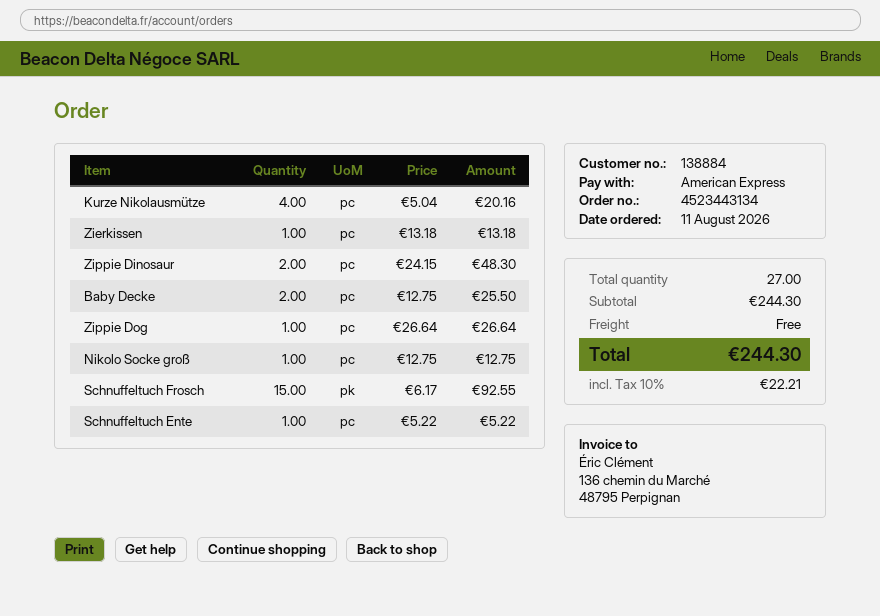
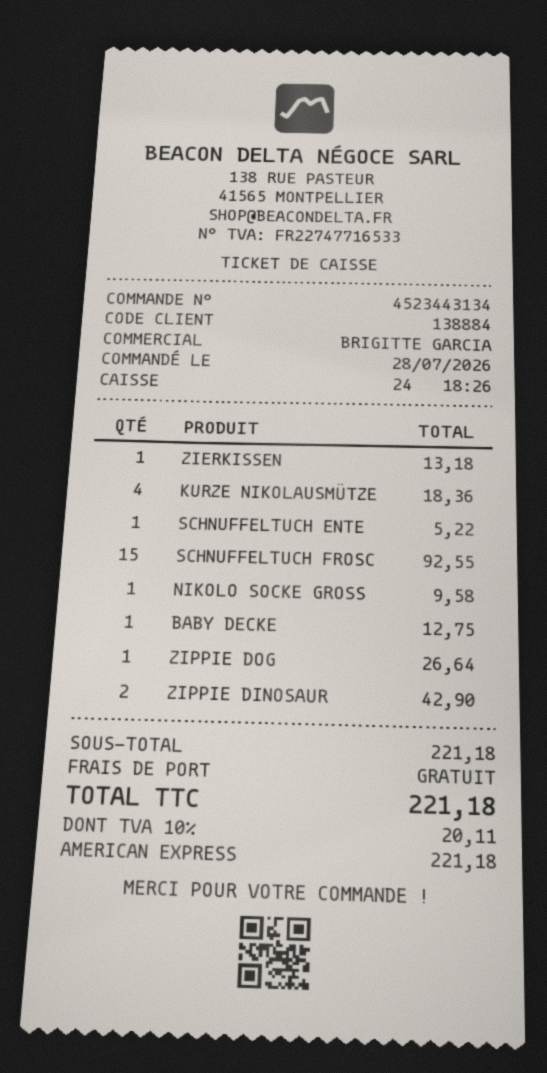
order date: 2026-08-11 -> 2026-07-28
Kurze Nikolausmütze: 4 for 20.16 -> 4 for 18.36
Zippie Dinosaur: 2 for 48.30 -> 2 for 42.90
Baby Decke: 2 for 25.50 -> 1 for 12.75
Nikolo Socke groß: 1 for 12.75 -> 1 for 9.58
subtotal: 244.30 -> 221.18
tax: 10% = 22.21 -> 10% = 20.11
total: 244.30 -> 221.18

